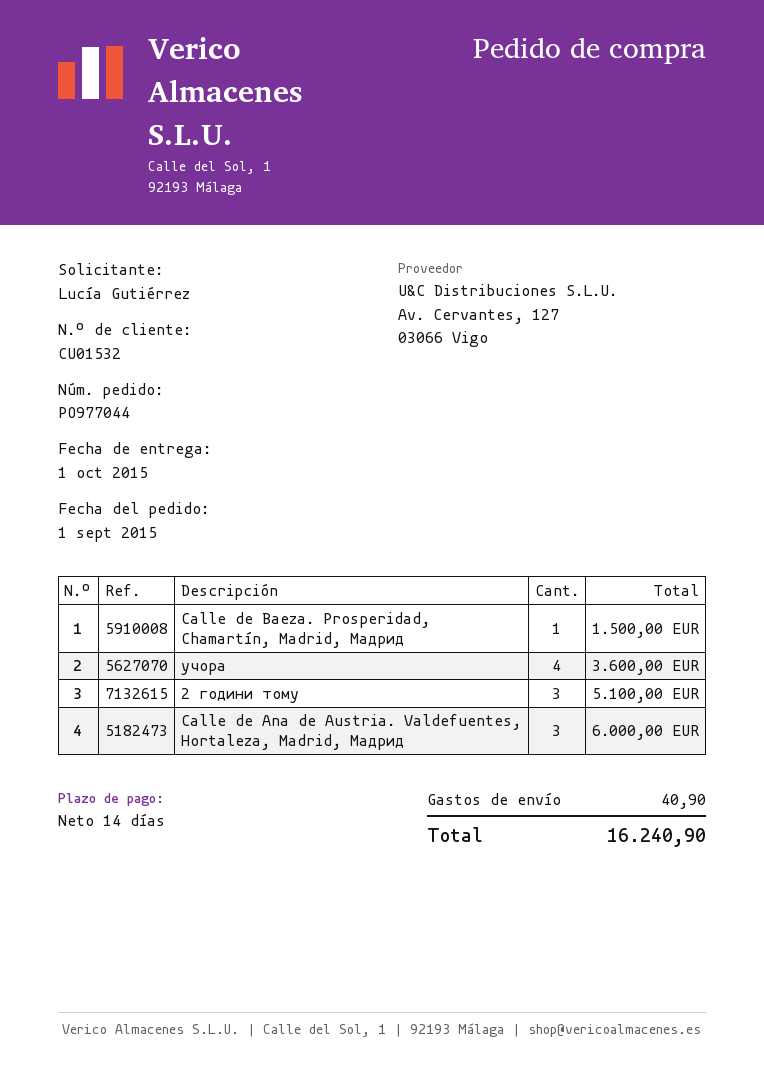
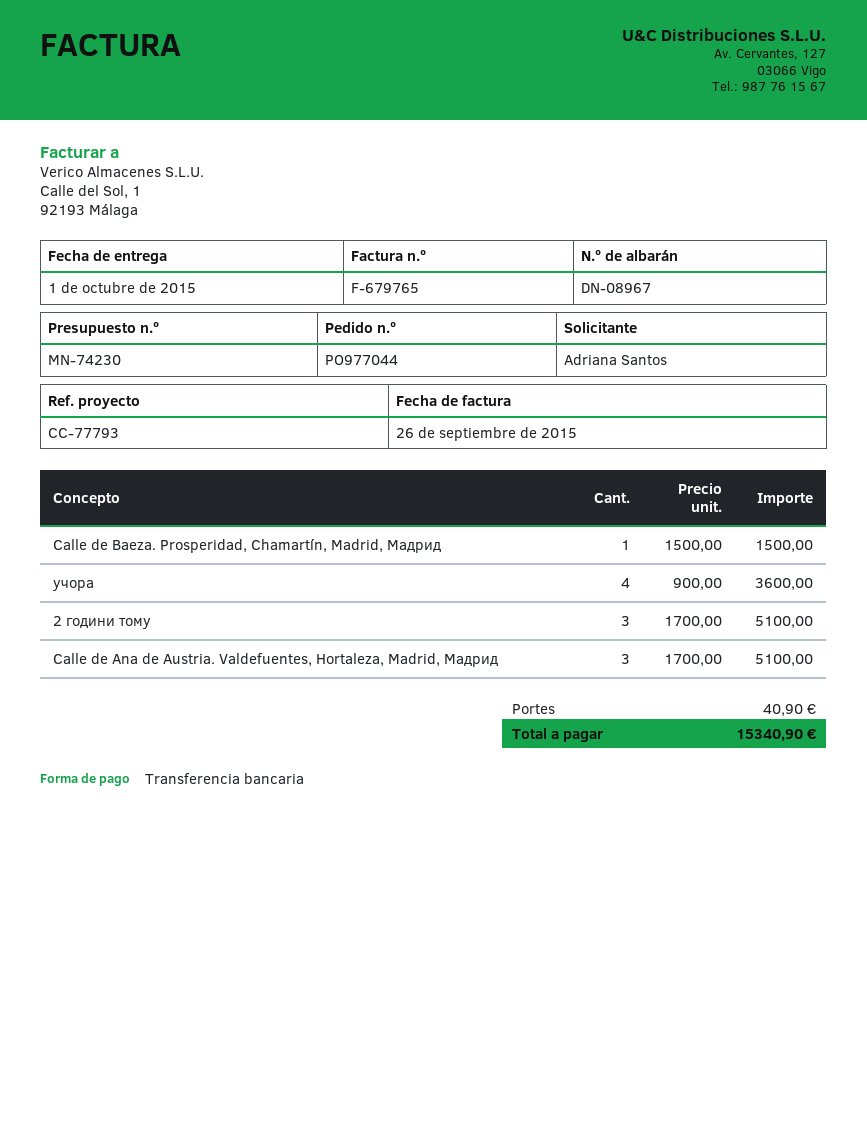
ordered by: Lucía Gutiérrez -> Adriana Santos
Calle de Ana de Austria. Valdefuentes, Hortaleza, Madrid, Мадрид: 3 for 6000.00 -> 3 for 5100.00
total: 16240.90 -> 15340.90

